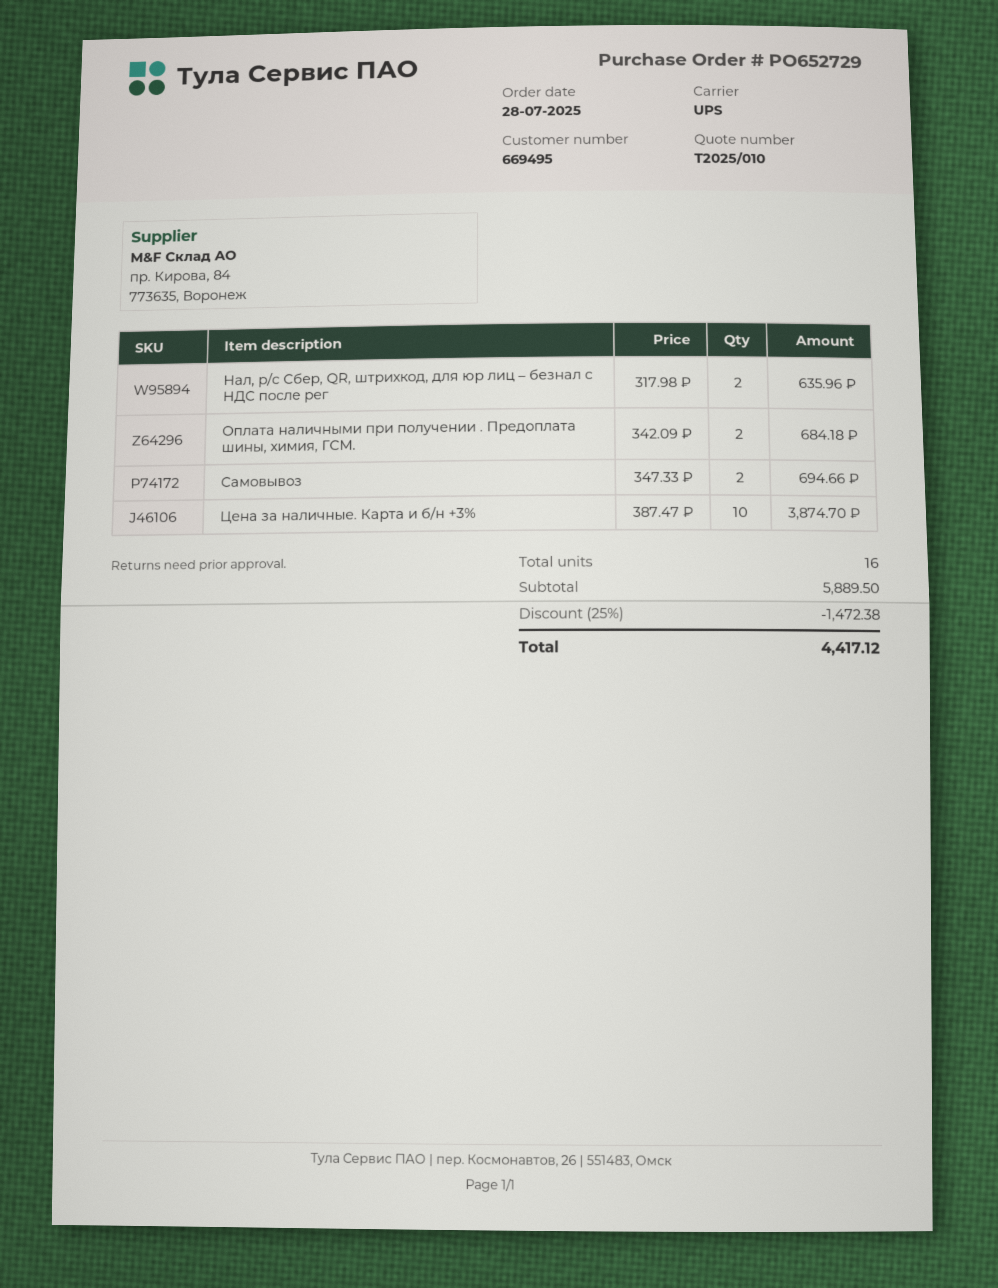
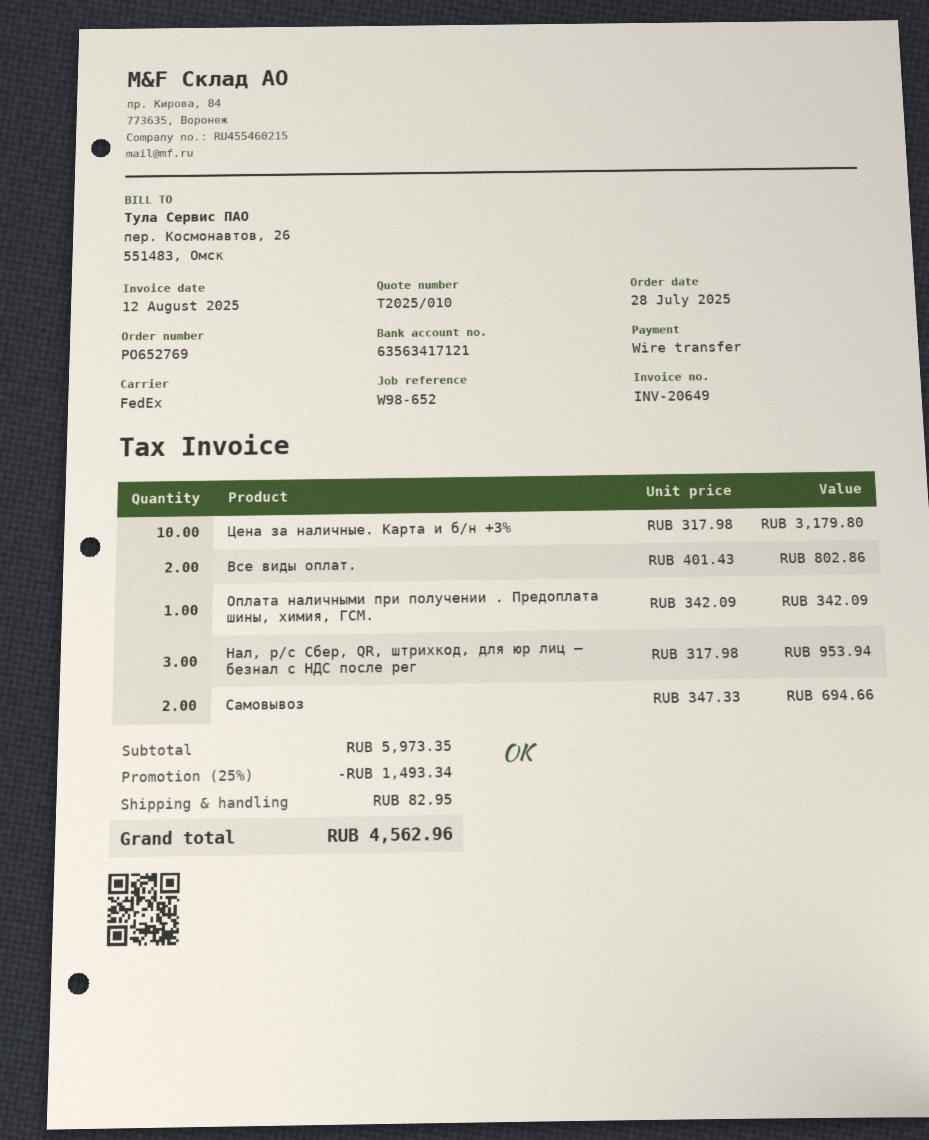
order number: PO652729 -> PO652769
shipping method: UPS -> FedEx
Нал, р/с Сбер, QR, штрихкод, для юр лиц – безнал с НДС после рег: 2 x 317.98 = 635.96 -> 3 x 317.98 = 953.94
Оплата наличными при получении . Предоплата шины, химия, ГСМ.: 2 x 342.09 = 684.18 -> 1 x 342.09 = 342.09
Цена за наличные. Карта и б/н +3%: 10 x 387.47 = 3874.70 -> 10 x 317.98 = 3179.80
Все виды оплат.: none -> 2 x 401.43 = 802.86
subtotal: 5889.50 -> 5973.35
discount: 25% = 1472.38 -> 25% = 1493.34
shipping: none -> 82.95
total: 4417.12 -> 4562.96

